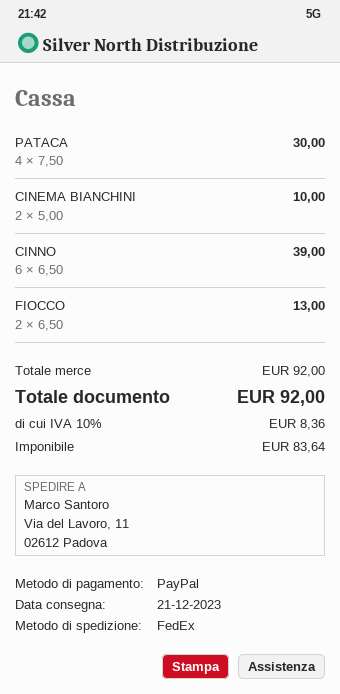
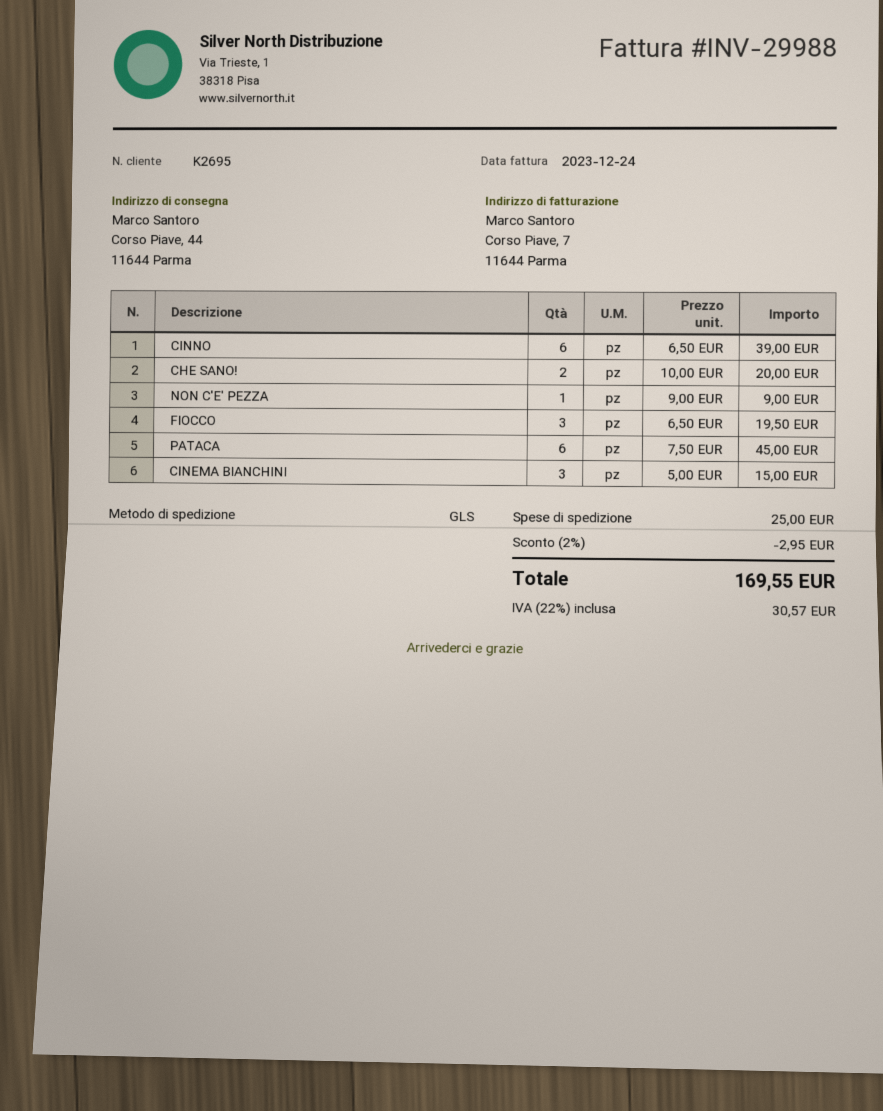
shipping method: FedEx -> GLS
ship to: Via del Lavoro, 11, 02612 Padova -> Corso Piave, 44, 11644 Parma
PATACA: 4 x 7.50 = 30.00 -> 6 x 7.50 = 45.00
CINEMA BIANCHINI: 2 x 5.00 = 10.00 -> 3 x 5.00 = 15.00
FIOCCO: 2 x 6.50 = 13.00 -> 3 x 6.50 = 19.50
CHE SANO!: none -> 2 x 10.00 = 20.00
NON C'E' PEZZA: none -> 1 x 9.00 = 9.00
discount: none -> 2% = 2.95
shipping: none -> 25.00
tax: 10% = 8.36 -> 22% = 30.57
total: 92.00 -> 169.55

